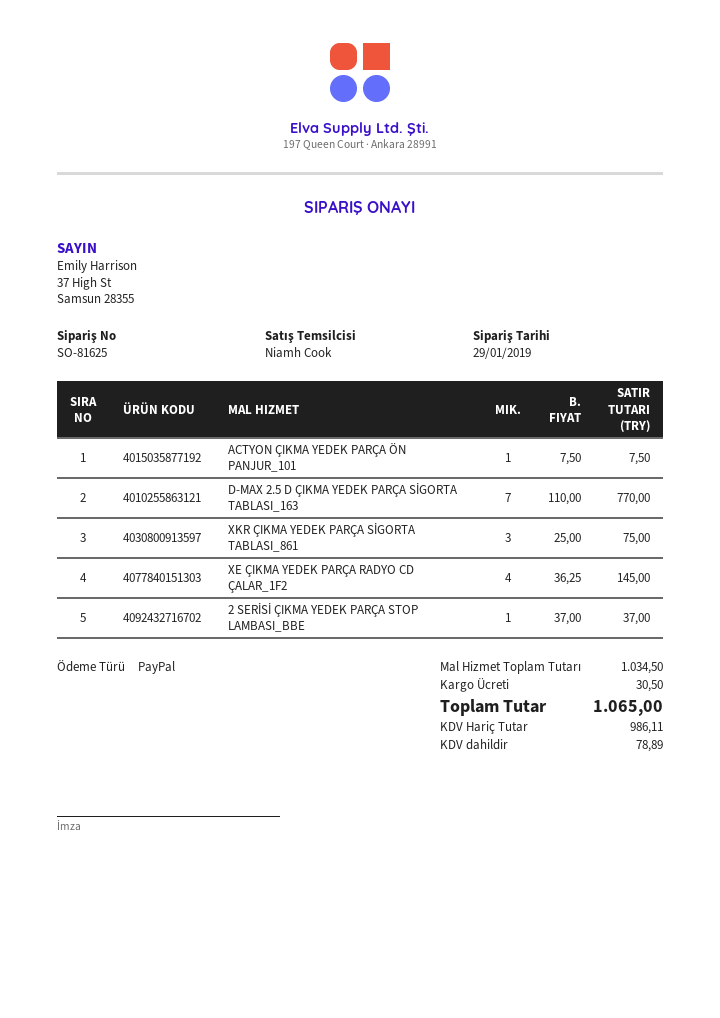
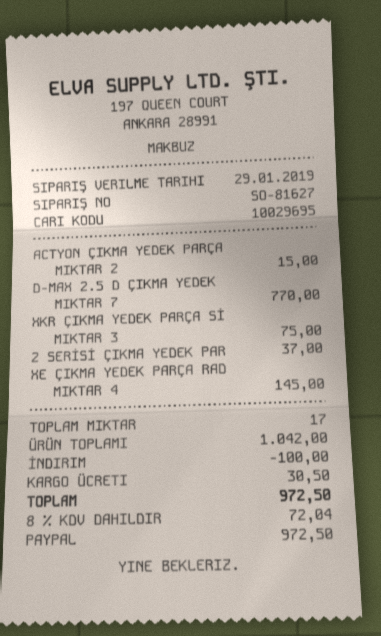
order number: SO-81625 -> SO-81627
ACTYON ÇIKMA YEDEK PARÇA ÖN PANJUR_101: 1 for 7.50 -> 2 for 15.00
subtotal: 1034.50 -> 1042.00
discount: none -> 100.00
tax: 78.89 -> 72.04
total: 1065.00 -> 972.50

